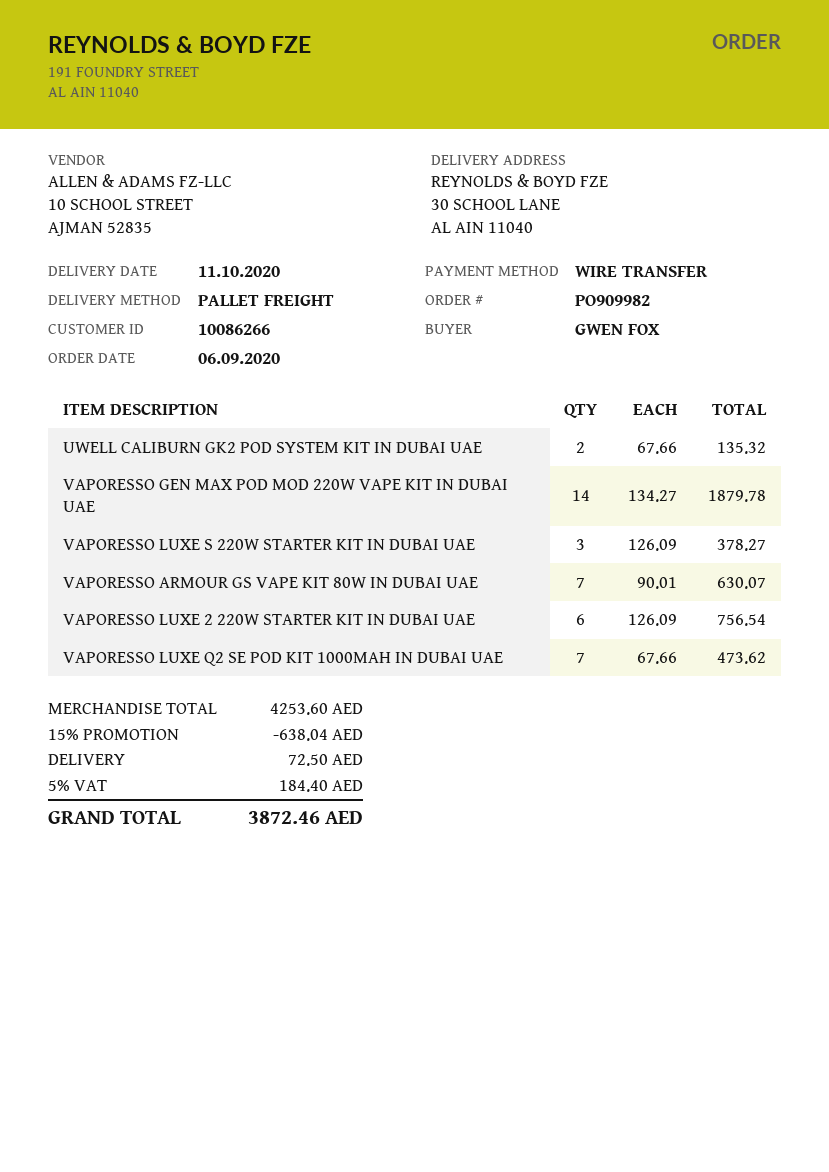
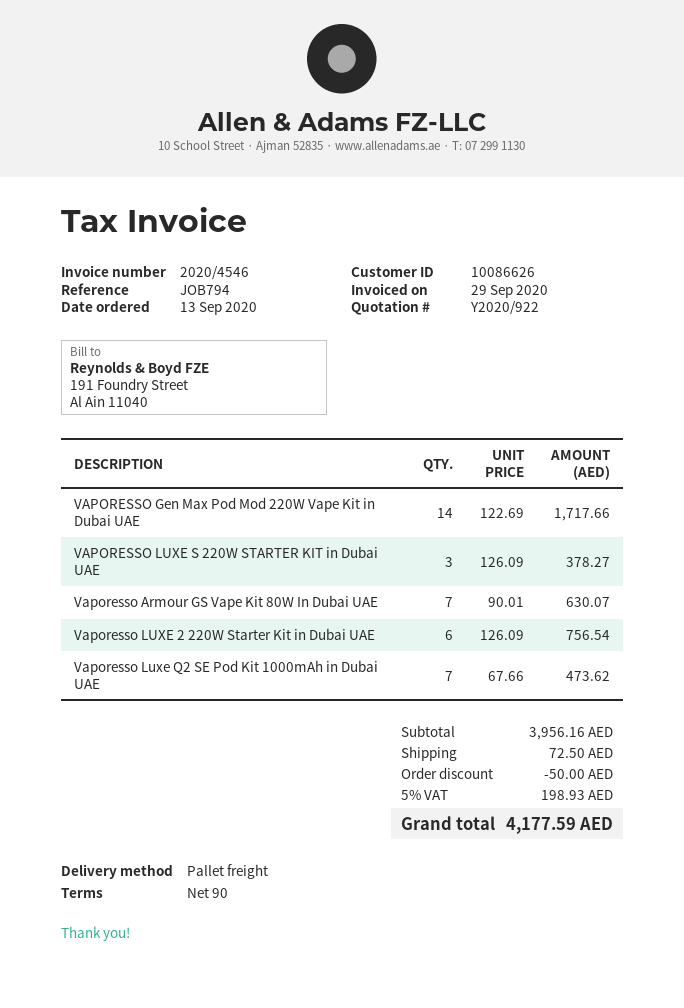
order date: 2020-09-06 -> 2020-09-13
customer number: 10086266 -> 10086626
UWELL CALIBURN GK2 POD SYSTEM KIT IN DUBAI UAE: 2 x 67.66 = 135.32 -> none
VAPORESSO GEN MAX POD MOD 220W VAPE KIT IN DUBAI UAE: 14 x 134.27 = 1879.78 -> 14 x 122.69 = 1717.66
subtotal: 4253.60 -> 3956.16
discount: 638.04 -> 50.00
tax: 5% = 184.40 -> 5% = 198.93
total: 3872.46 -> 4177.59

